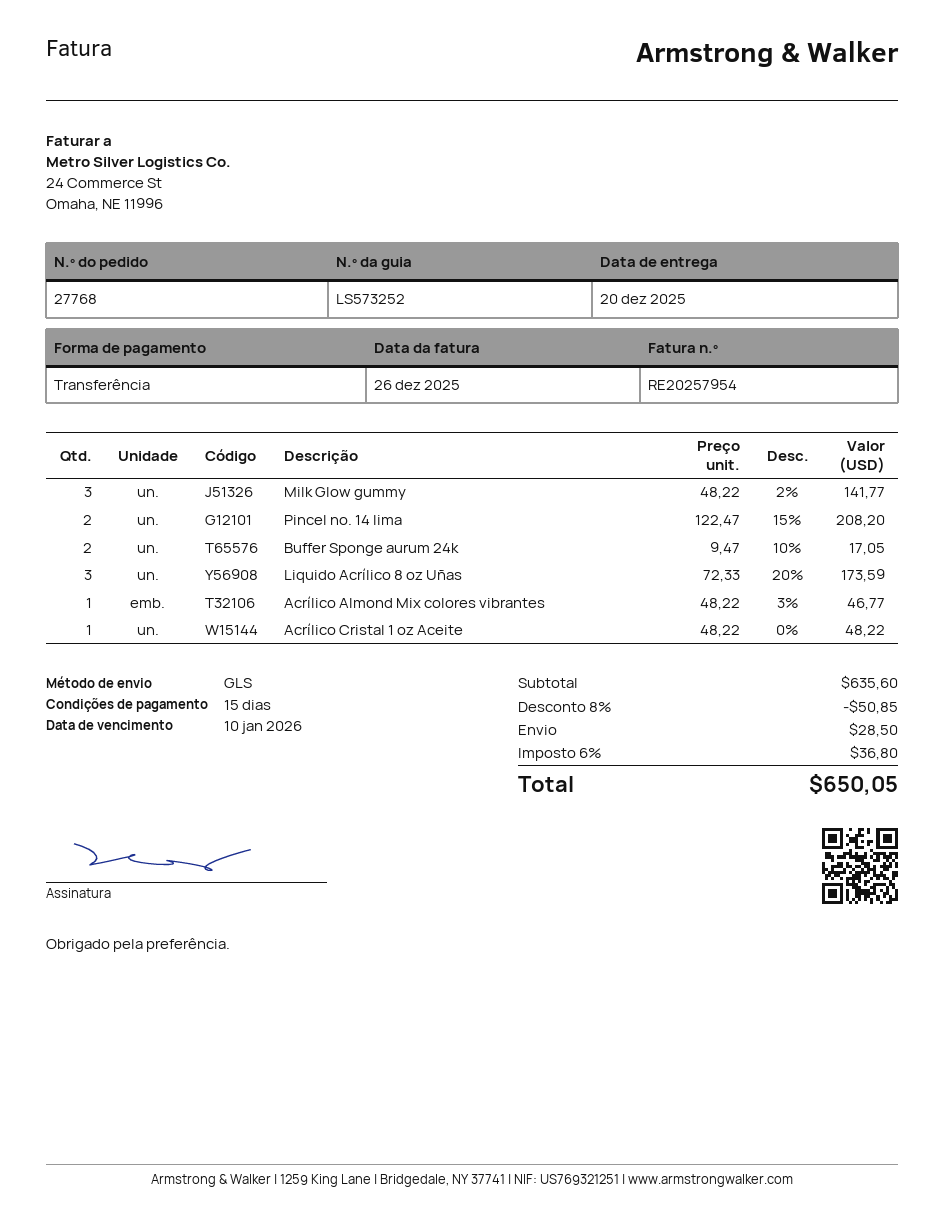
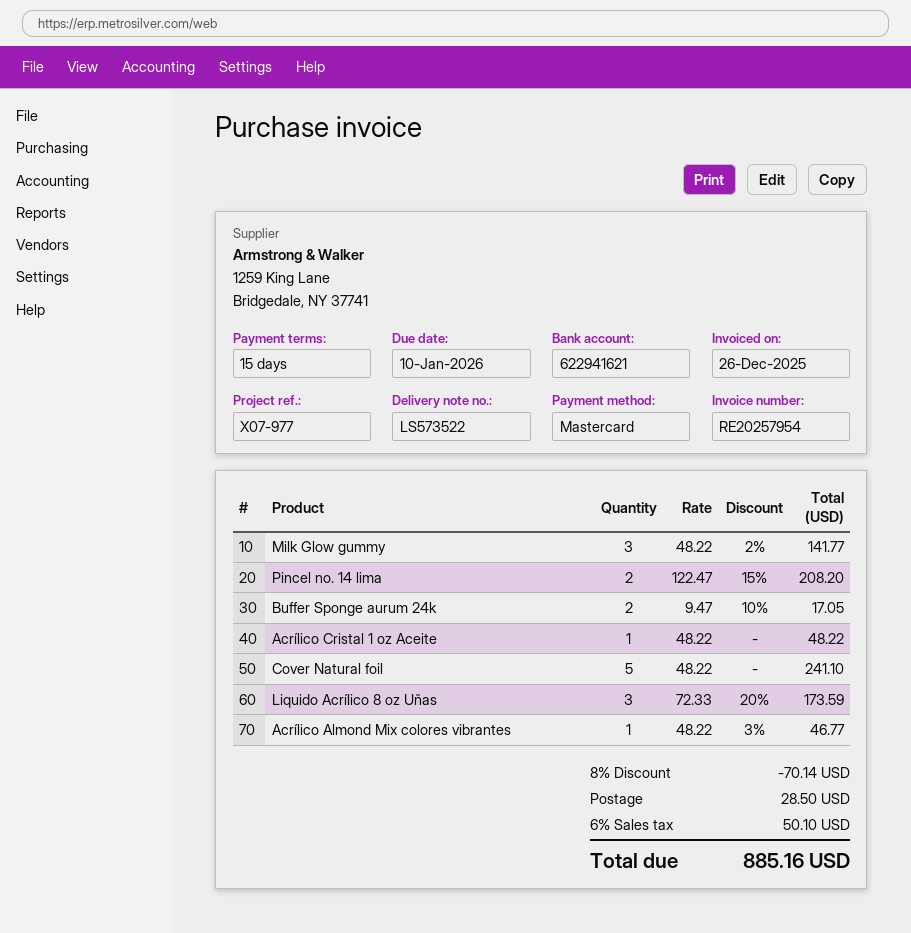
delivery note number: LS573252 -> LS573522
payment method: bank transfer -> Mastercard
Cover Natural foil: none -> 5 x 48.22 = 241.10
discount: 8% = 50.85 -> 8% = 70.14
tax: 6% = 36.80 -> 6% = 50.10
total: 650.05 -> 885.16

